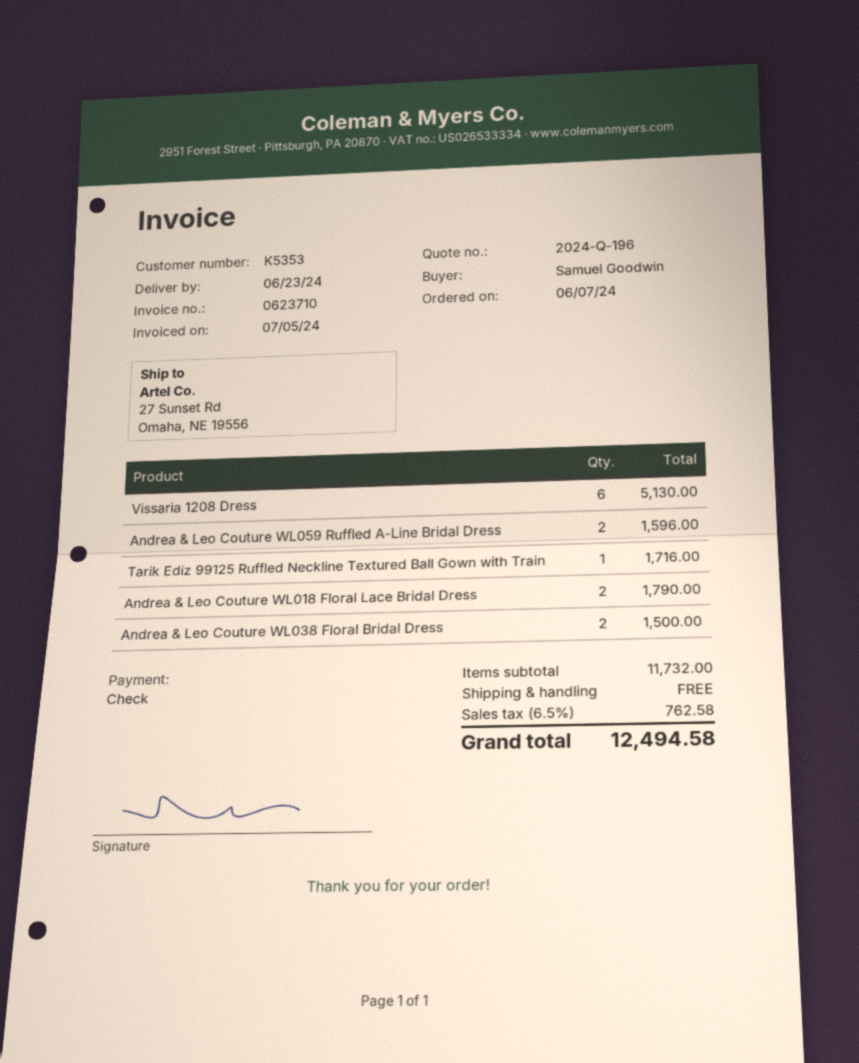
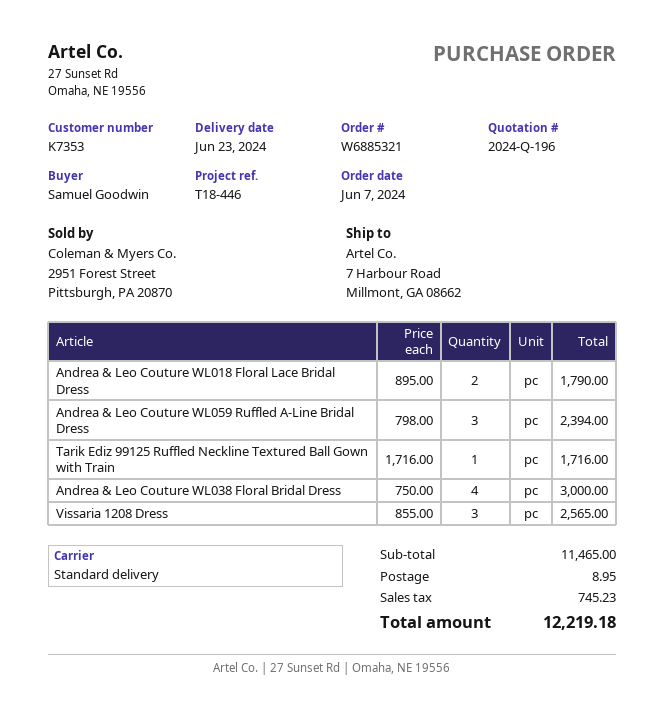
customer number: K5353 -> K7353
ship to: 27 Sunset Rd, Omaha, NE 19556 -> 7 Harbour Road, Millmont, GA 08662
Vissaria 1208 Dress: 6 for 5130.00 -> 3 for 2565.00
Andrea & Leo Couture WL059 Ruffled A-Line Bridal Dress: 2 for 1596.00 -> 3 for 2394.00
Andrea & Leo Couture WL038 Floral Bridal Dress: 2 for 1500.00 -> 4 for 3000.00
subtotal: 11732.00 -> 11465.00
shipping: 0.00 -> 8.95
tax: 762.58 -> 745.23
total: 12494.58 -> 12219.18

